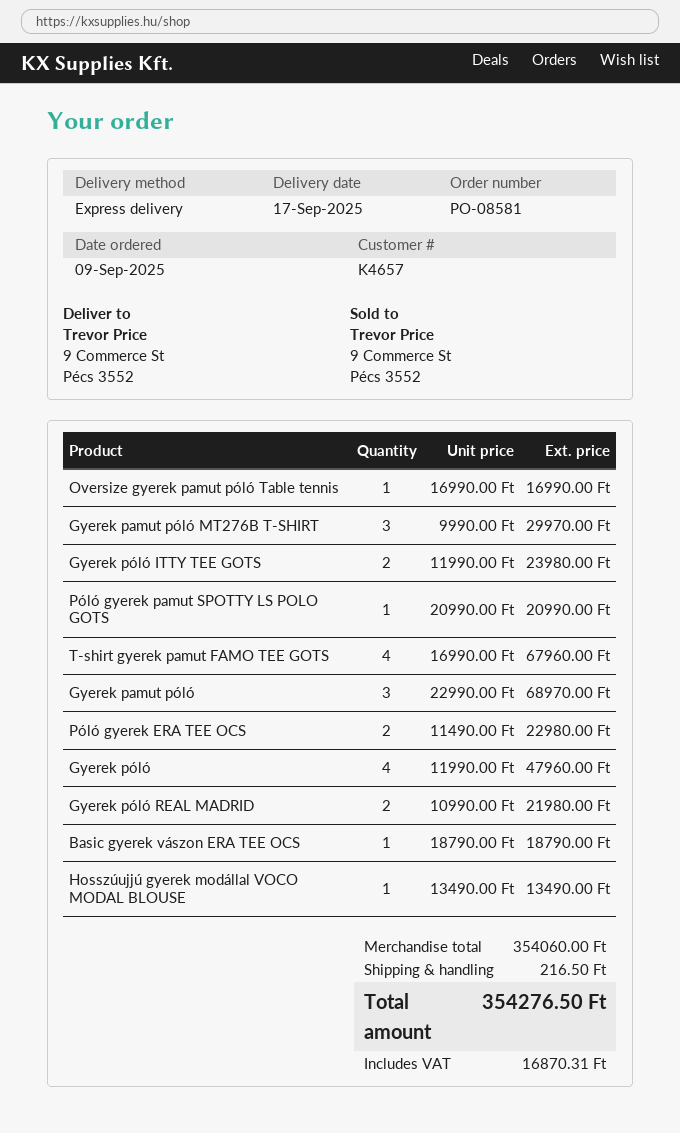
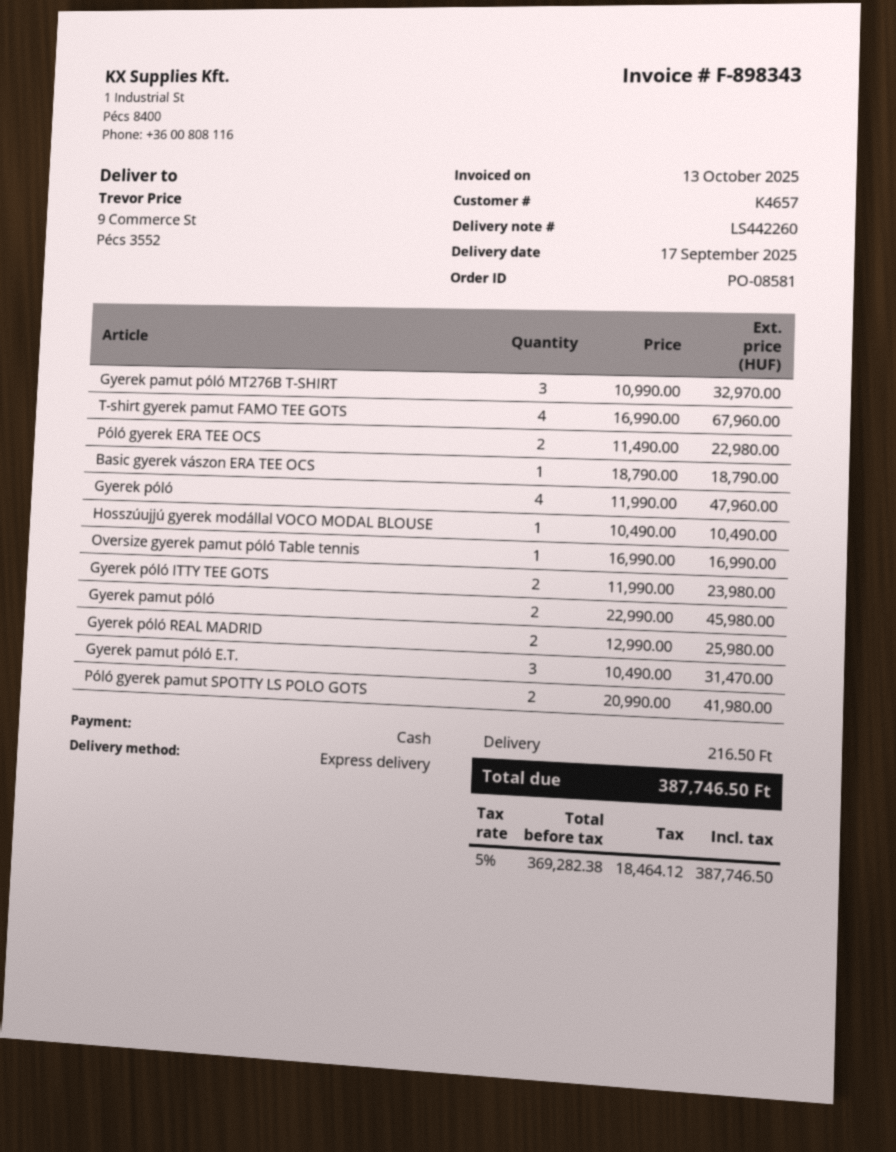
Gyerek pamut póló MT276B T-SHIRT: 3 x 9990.00 = 29970.00 -> 3 x 10990.00 = 32970.00
Póló gyerek pamut SPOTTY LS POLO GOTS: 1 x 20990.00 = 20990.00 -> 2 x 20990.00 = 41980.00
Gyerek pamut póló: 3 x 22990.00 = 68970.00 -> 2 x 22990.00 = 45980.00
Gyerek póló REAL MADRID: 2 x 10990.00 = 21980.00 -> 2 x 12990.00 = 25980.00
Hosszúujjú gyerek modállal VOCO MODAL BLOUSE: 1 x 13490.00 = 13490.00 -> 1 x 10490.00 = 10490.00
Gyerek pamut póló E.T.: none -> 3 x 10490.00 = 31470.00
tax: 16870.31 -> 18464.12
total: 354276.50 -> 387746.50

